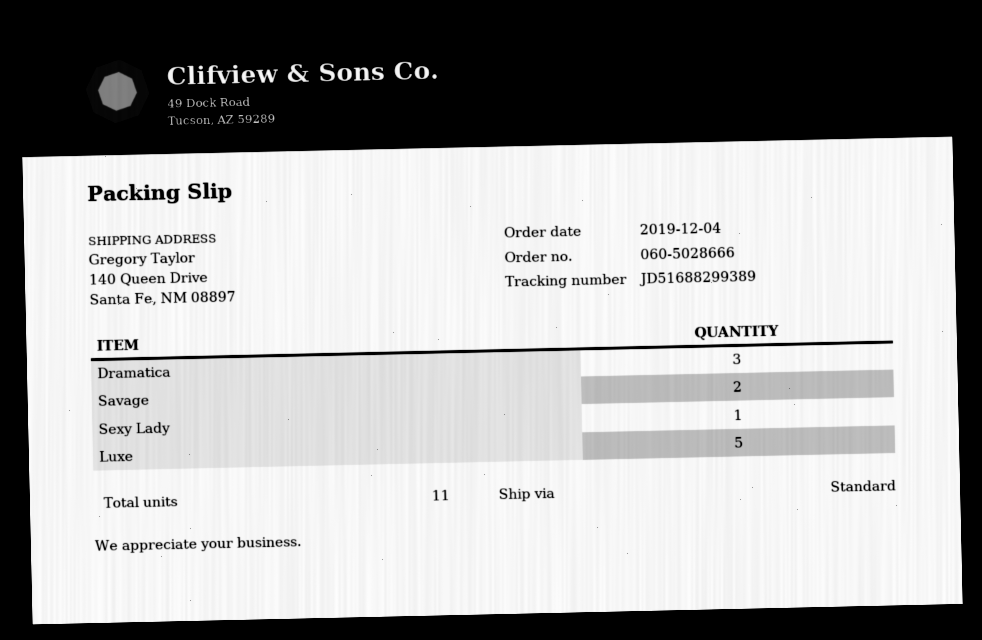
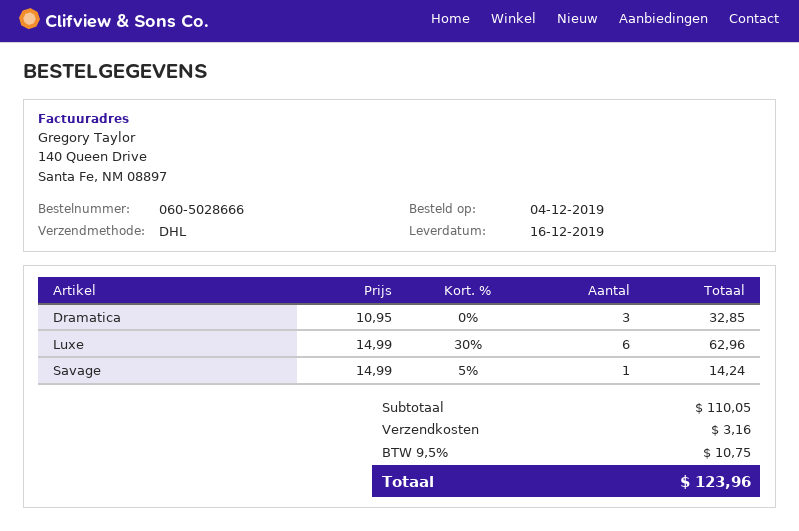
shipping method: standard -> DHL
Savage: 2 -> 1
Sexy Lady: 1 -> none
Luxe: 5 -> 6

